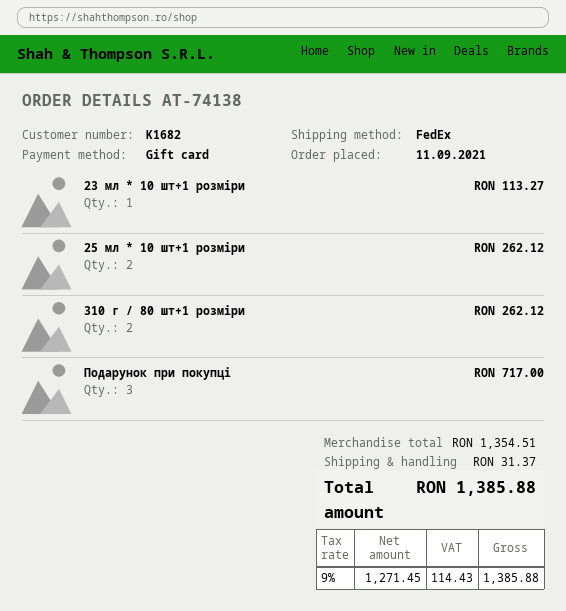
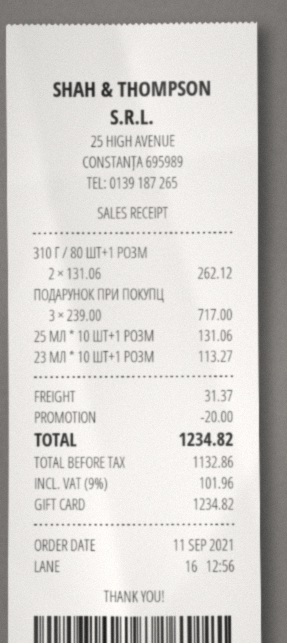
25 мл * 10 шт+1 розміри: 2 for 262.12 -> 1 for 131.06
discount: none -> 20.00
net: 1271.45 -> 1132.86
tax: 9% = 114.43 -> 9% = 101.96
total: 1385.88 -> 1234.82

